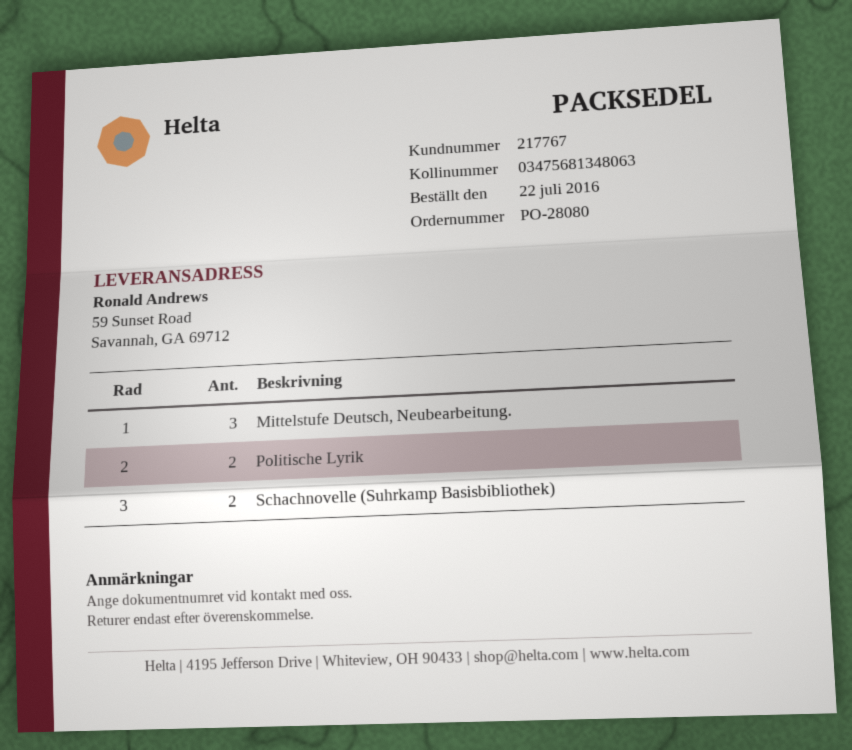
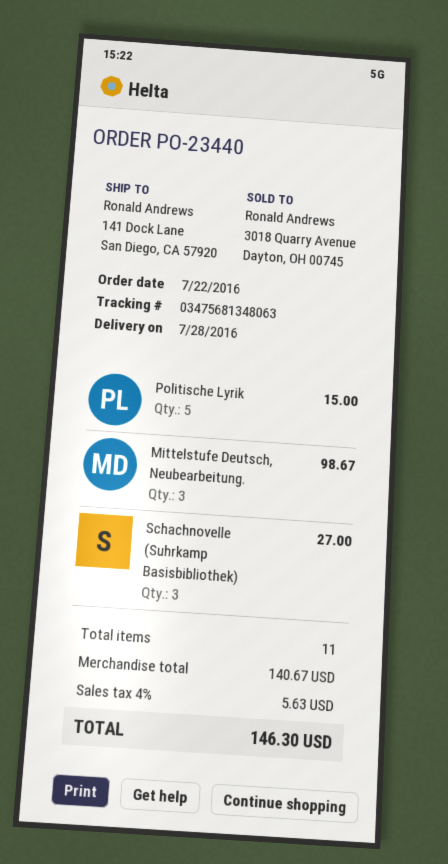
order number: PO-28080 -> PO-23440
ship to: 59 Sunset Road, Savannah, GA 69712 -> 141 Dock Lane, San Diego, CA 57920
Politische Lyrik: 2 -> 5
Schachnovelle (Suhrkamp Basisbibliothek): 2 -> 3

